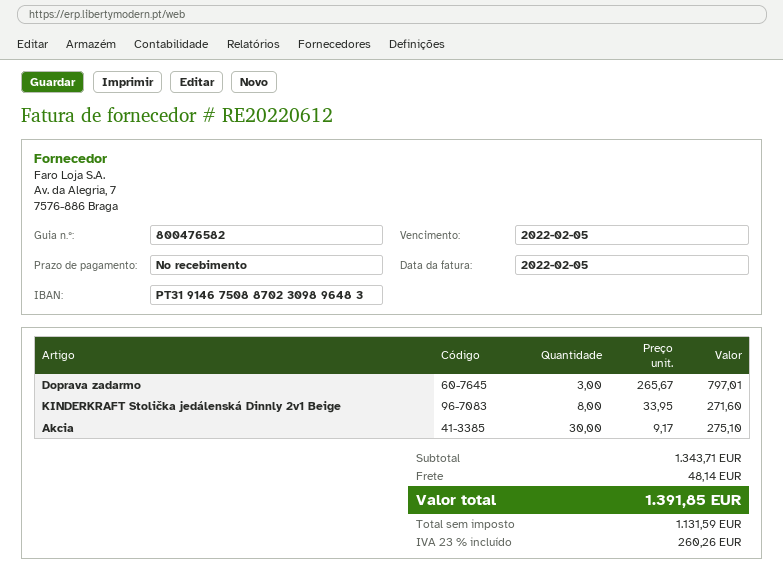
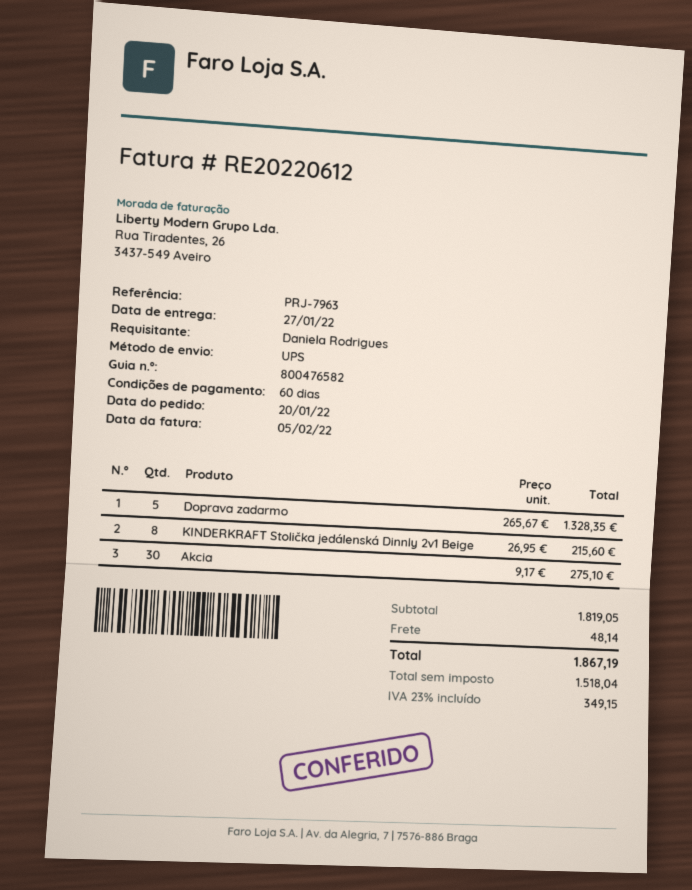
payment terms: on receipt -> 60 days
Doprava zadarmo: 3 x 265.67 = 797.01 -> 5 x 265.67 = 1328.35
KINDERKRAFT Stolička jedálenská Dinnly 2v1 Beige: 8 x 33.95 = 271.60 -> 8 x 26.95 = 215.60
subtotal: 1343.71 -> 1819.05
net: 1131.59 -> 1518.04
tax: 23% = 260.26 -> 23% = 349.15
total: 1391.85 -> 1867.19

